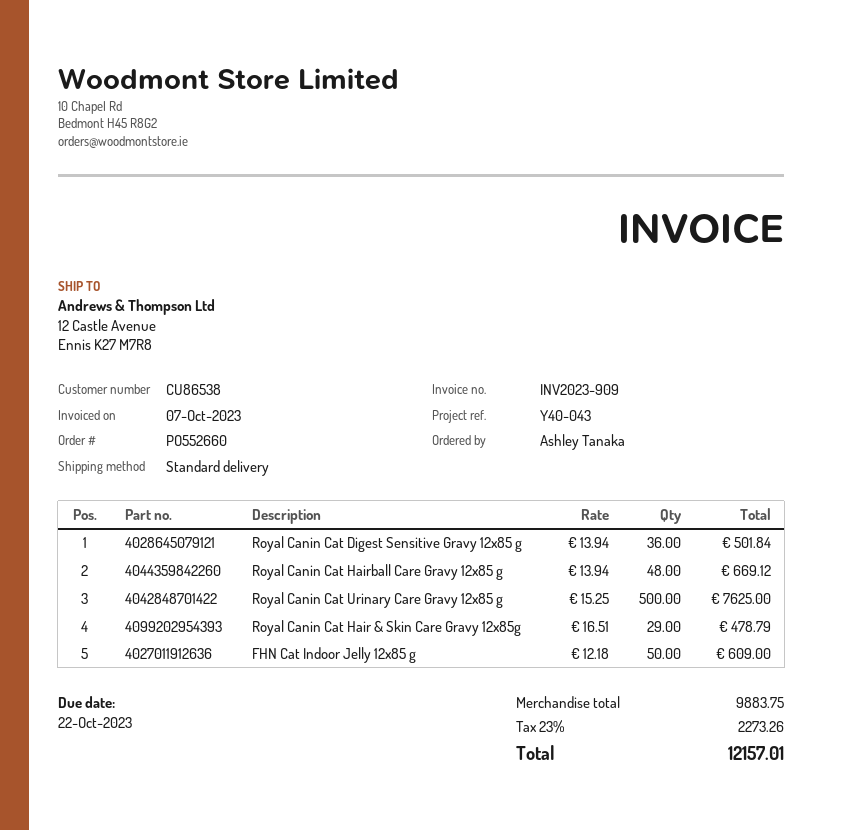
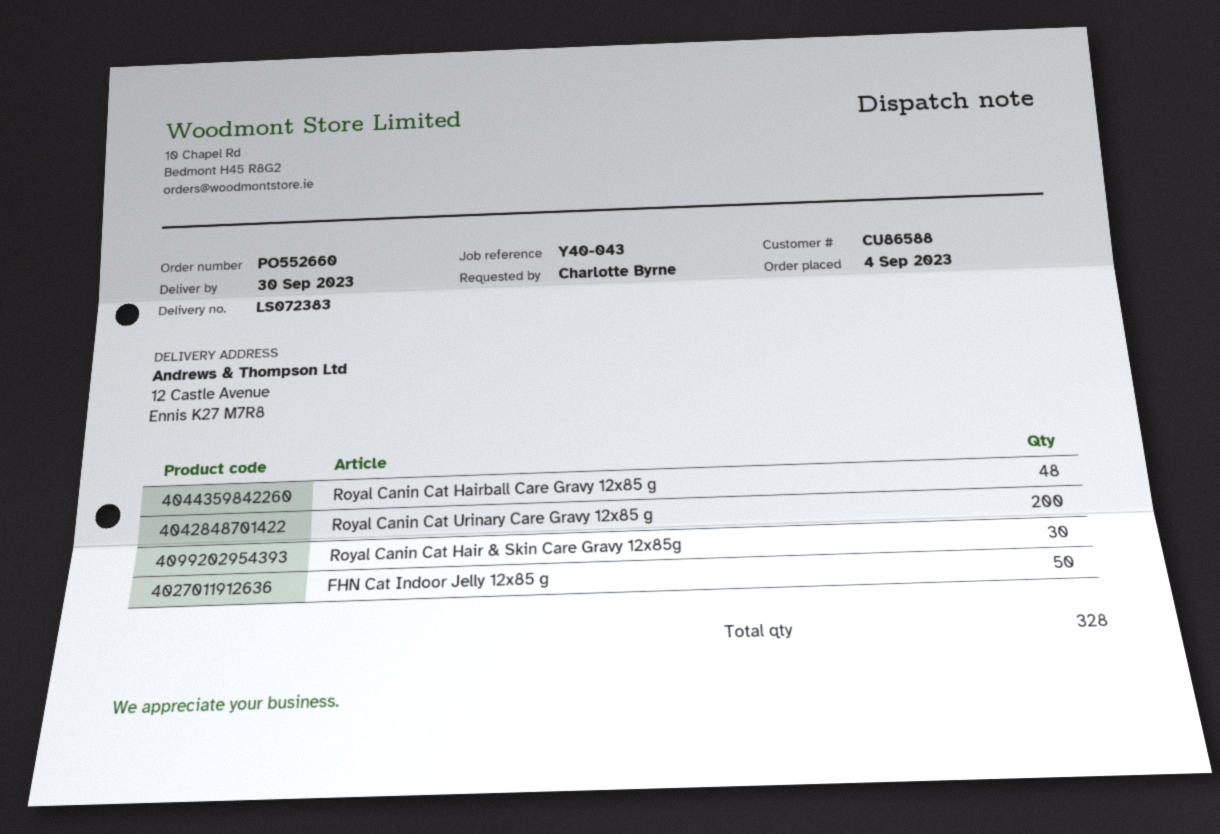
customer number: CU86538 -> CU86588
ordered by: Ashley Tanaka -> Charlotte Byrne
Royal Canin Cat Digest Sensitive Gravy 12x85 g: 36 -> none
Royal Canin Cat Urinary Care Gravy 12x85 g: 500 -> 200
Royal Canin Cat Hair & Skin Care Gravy 12x85g: 29 -> 30

